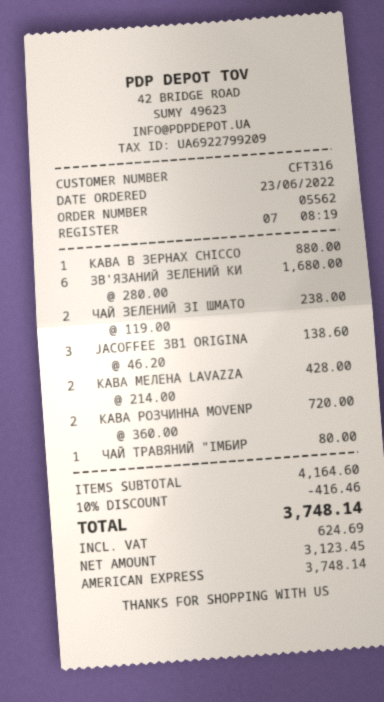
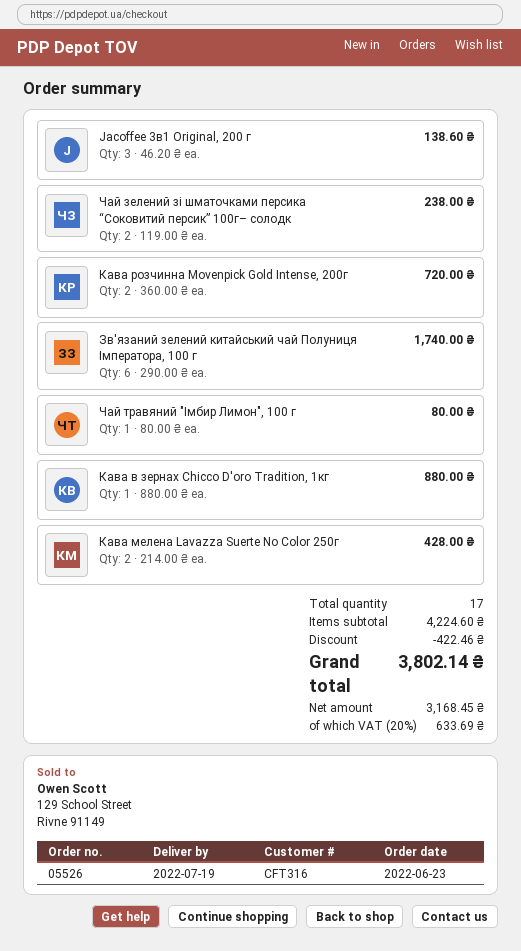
order number: 05562 -> 05526
ЗВ'ЯЗАНИЙ ЗЕЛЕНИЙ КИ: 6 x 280.00 = 1680.00 -> 6 x 290.00 = 1740.00
subtotal: 4164.60 -> 4224.60
discount: 416.46 -> 422.46
net: 3123.45 -> 3168.45
tax: 624.69 -> 633.69
total: 3748.14 -> 3802.14

